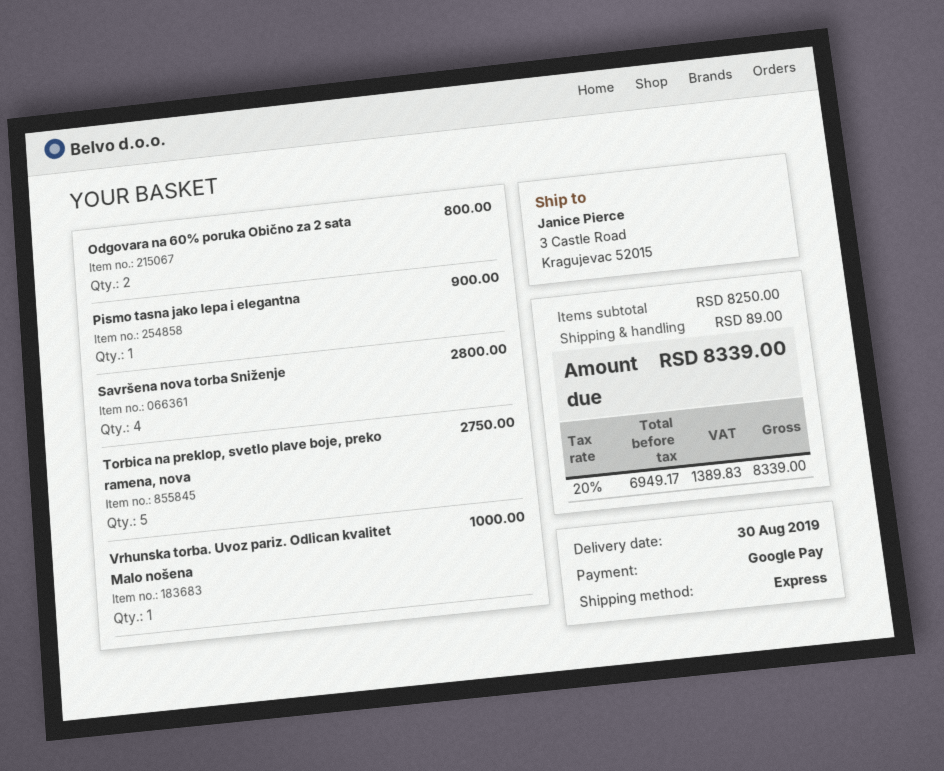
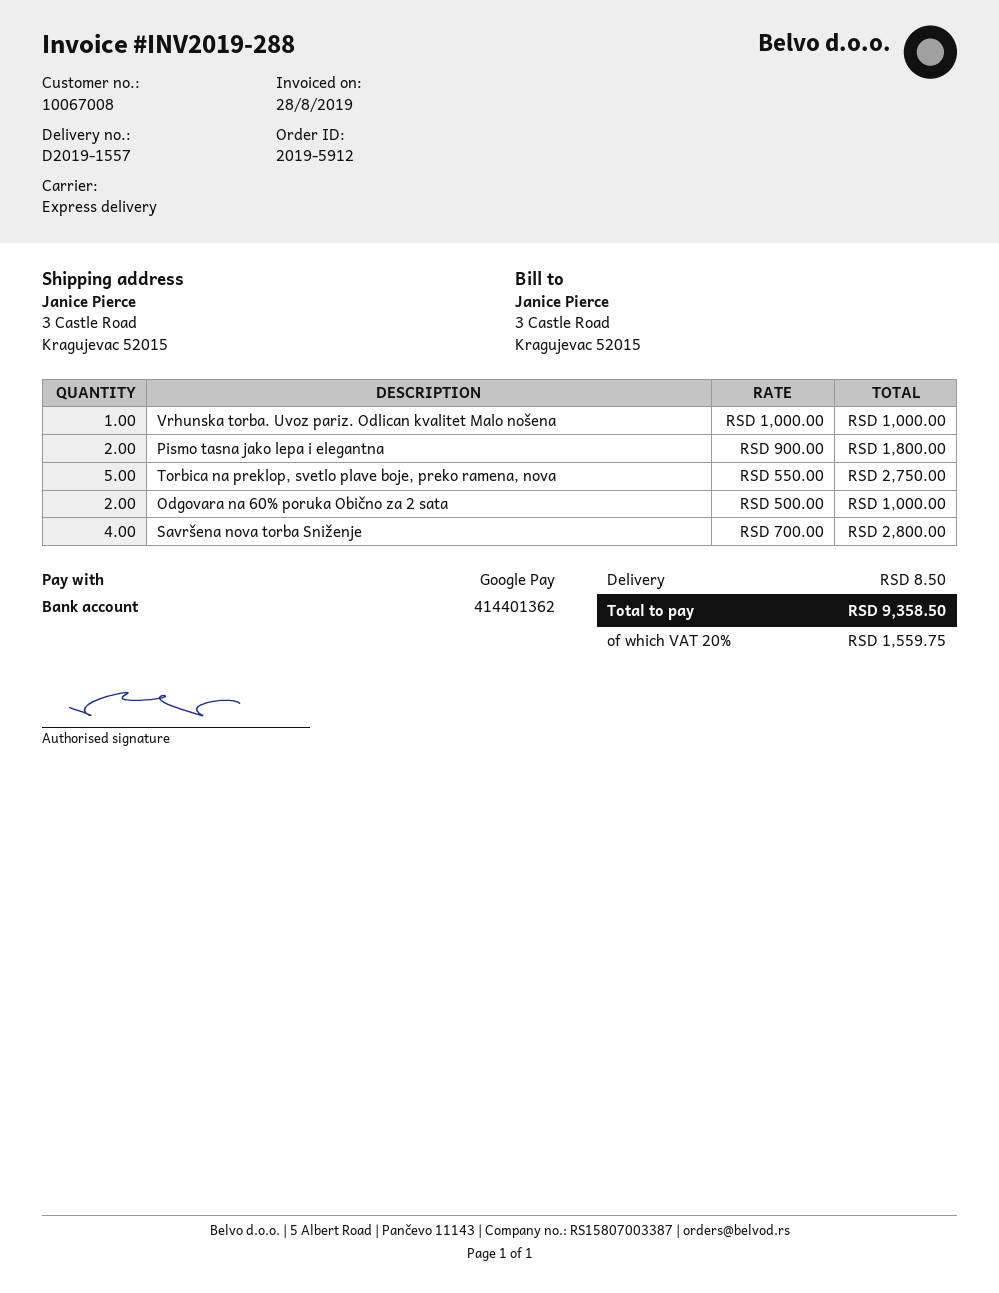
Odgovara na 60% poruka Obično za 2 sata: 2 for 800.00 -> 2 for 1000.00
Pismo tasna jako lepa i elegantna: 1 for 900.00 -> 2 for 1800.00
shipping: 89.00 -> 8.50
tax: 20% = 1389.83 -> 20% = 1559.75
total: 8339.00 -> 9358.50

